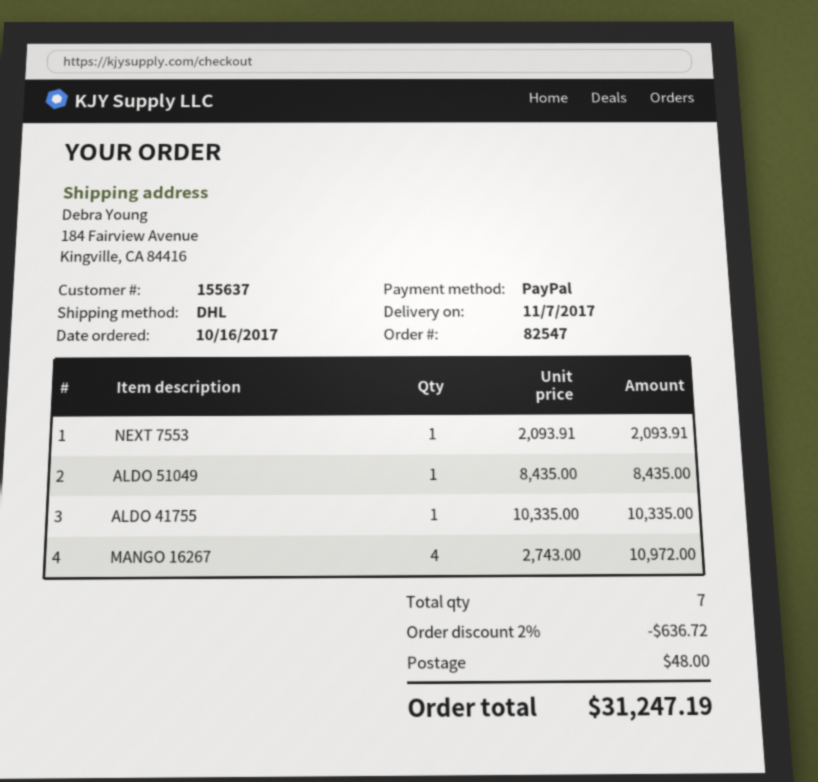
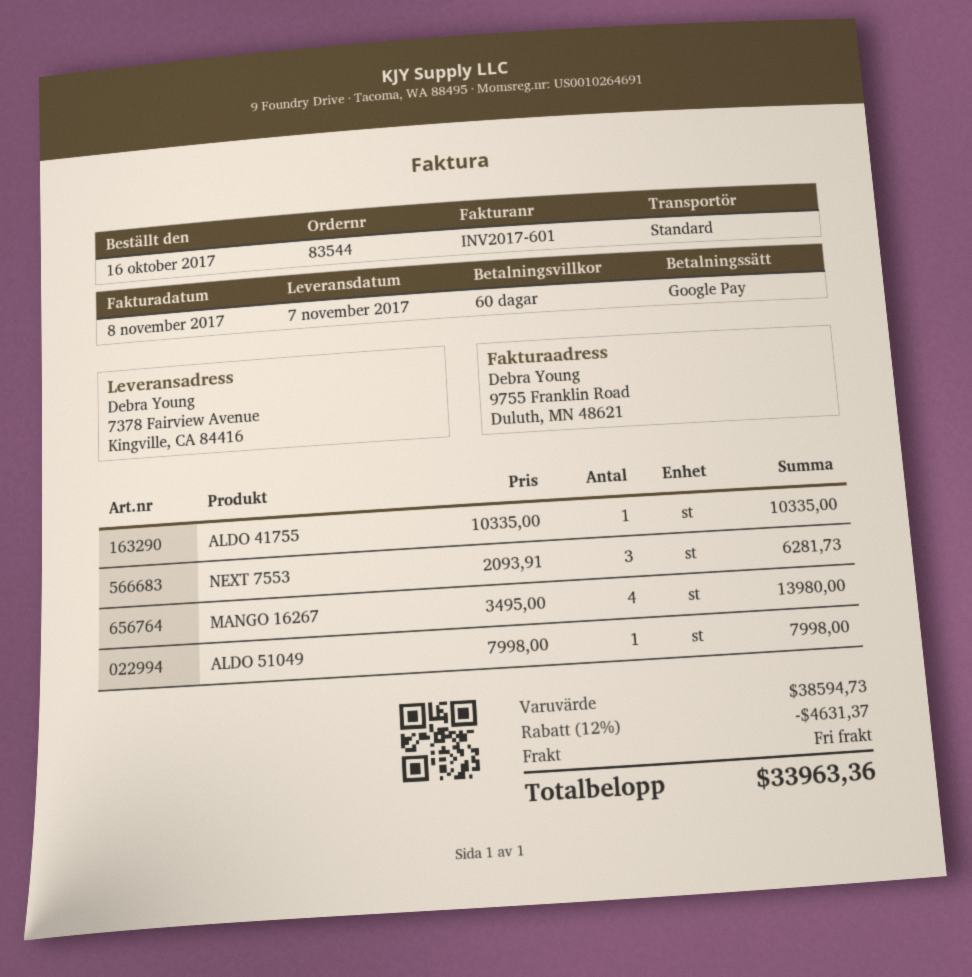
order number: 82547 -> 83544
payment method: PayPal -> Google Pay
shipping method: DHL -> standard
ship to: 184 Fairview Avenue, Kingville, CA 84416 -> 7378 Fairview Avenue, Kingville, CA 84416
NEXT 7553: 1 x 2093.91 = 2093.91 -> 3 x 2093.91 = 6281.73
ALDO 51049: 1 x 8435.00 = 8435.00 -> 1 x 7998.00 = 7998.00
MANGO 16267: 4 x 2743.00 = 10972.00 -> 4 x 3495.00 = 13980.00
discount: 2% = 636.72 -> 12% = 4631.37
shipping: 48.00 -> 0.00
total: 31247.19 -> 33963.36

